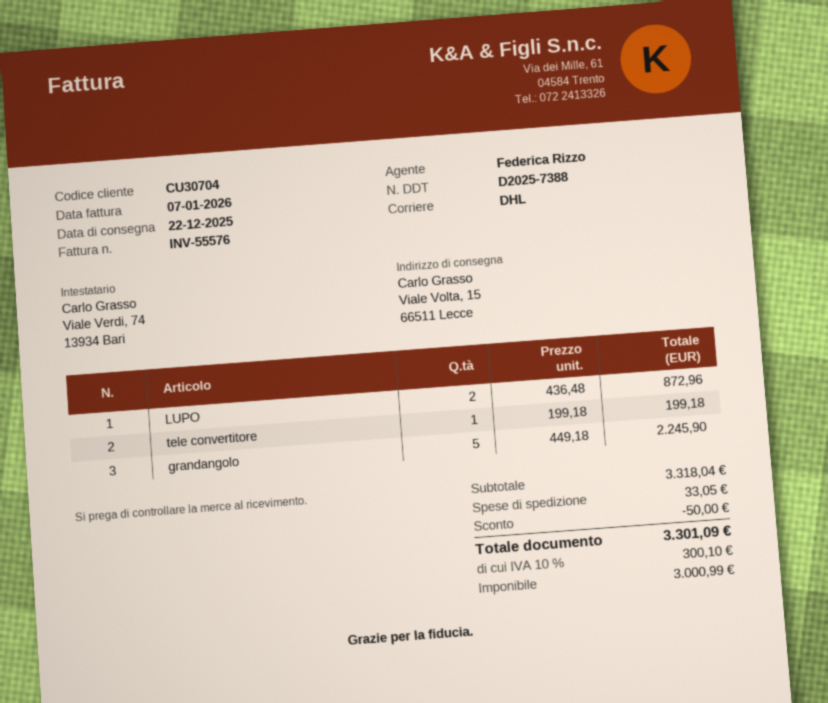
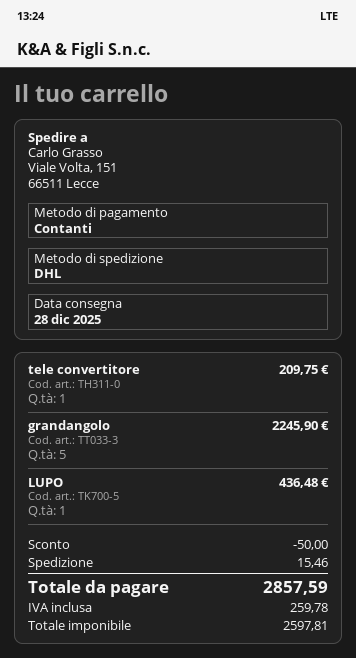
delivery date: 2025-12-22 -> 2025-12-28
ship to: Viale Volta, 15, 66511 Lecce -> Viale Volta, 151, 66511 Lecce
LUPO: 2 for 872.96 -> 1 for 436.48
tele convertitore: 1 for 199.18 -> 1 for 209.75
shipping: 33.05 -> 15.46
net: 3000.99 -> 2597.81
tax: 300.10 -> 259.78
total: 3301.09 -> 2857.59

